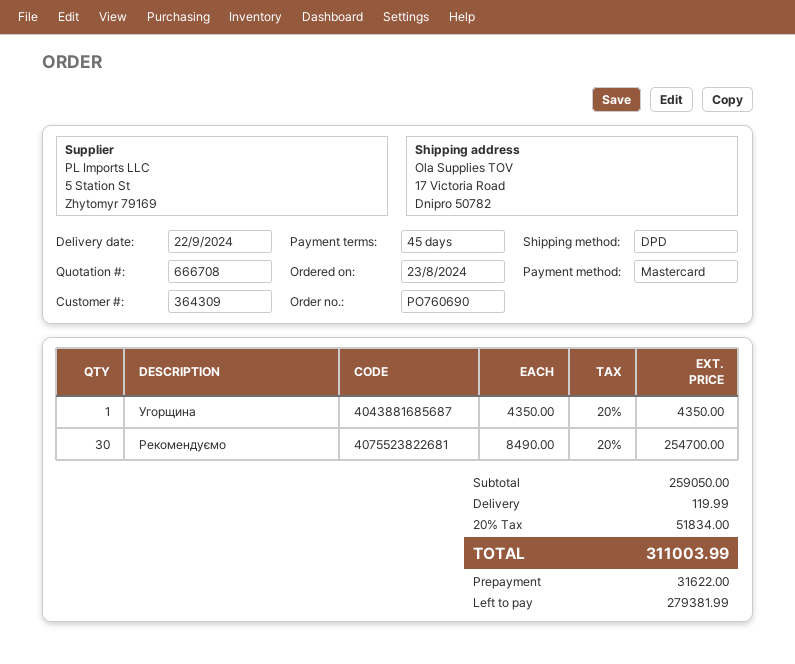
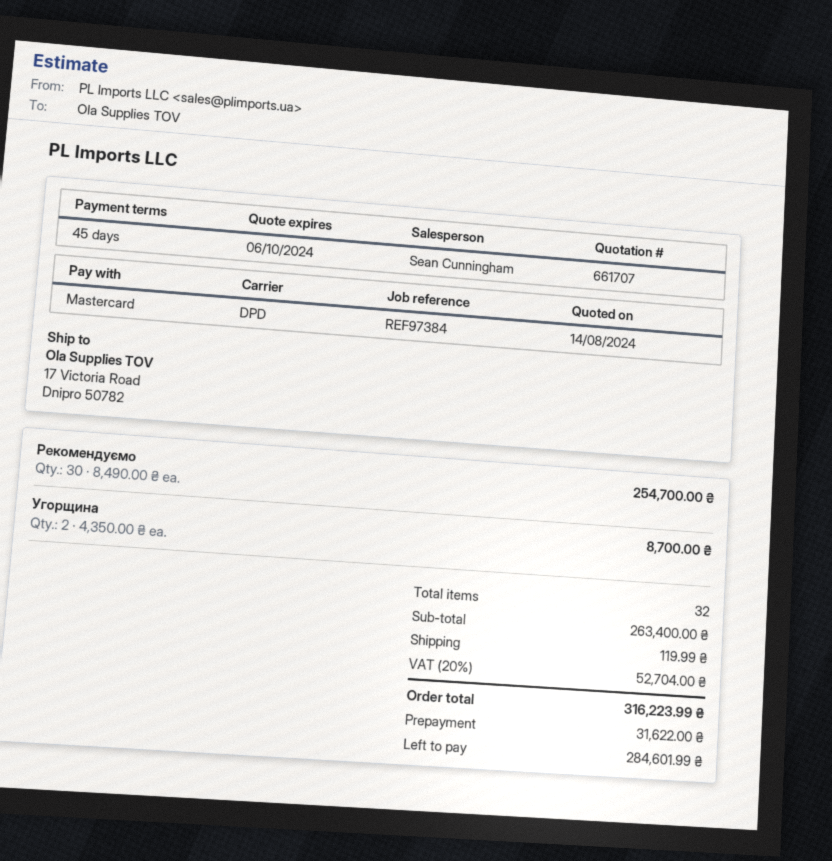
quote number: 666708 -> 661707
Угорщина: 1 x 4350.00 = 4350.00 -> 2 x 4350.00 = 8700.00
subtotal: 259050.00 -> 263400.00
tax: 20% = 51834.00 -> 20% = 52704.00
total: 311003.99 -> 316223.99
balance: 279381.99 -> 284601.99

